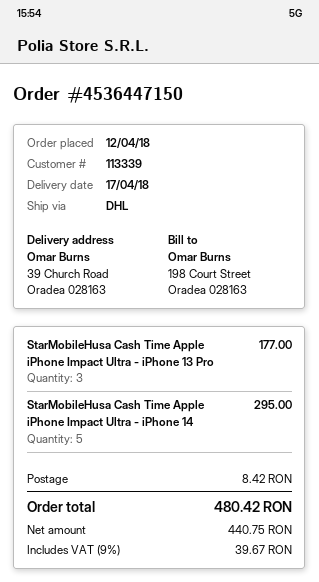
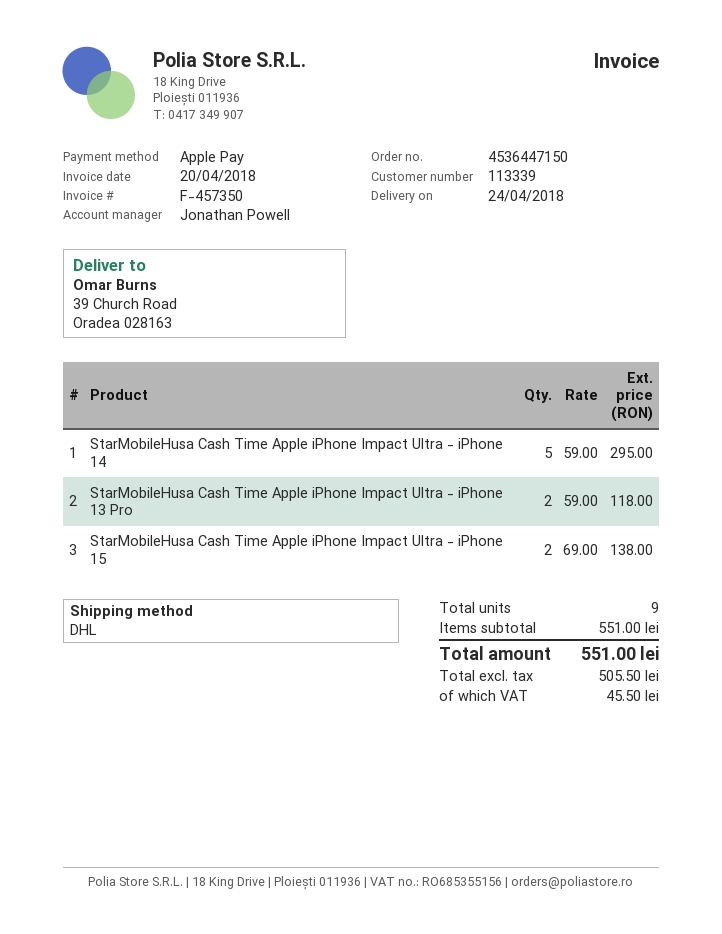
delivery date: 2018-04-17 -> 2018-04-24
StarMobileHusa Cash Time Apple iPhone Impact Ultra - iPhone 13 Pro: 3 for 177.00 -> 2 for 118.00
StarMobileHusa Cash Time Apple iPhone Impact Ultra - iPhone 15: none -> 2 for 138.00
shipping: 8.42 -> none
net: 440.75 -> 505.50
tax: 39.67 -> 45.50
total: 480.42 -> 551.00

